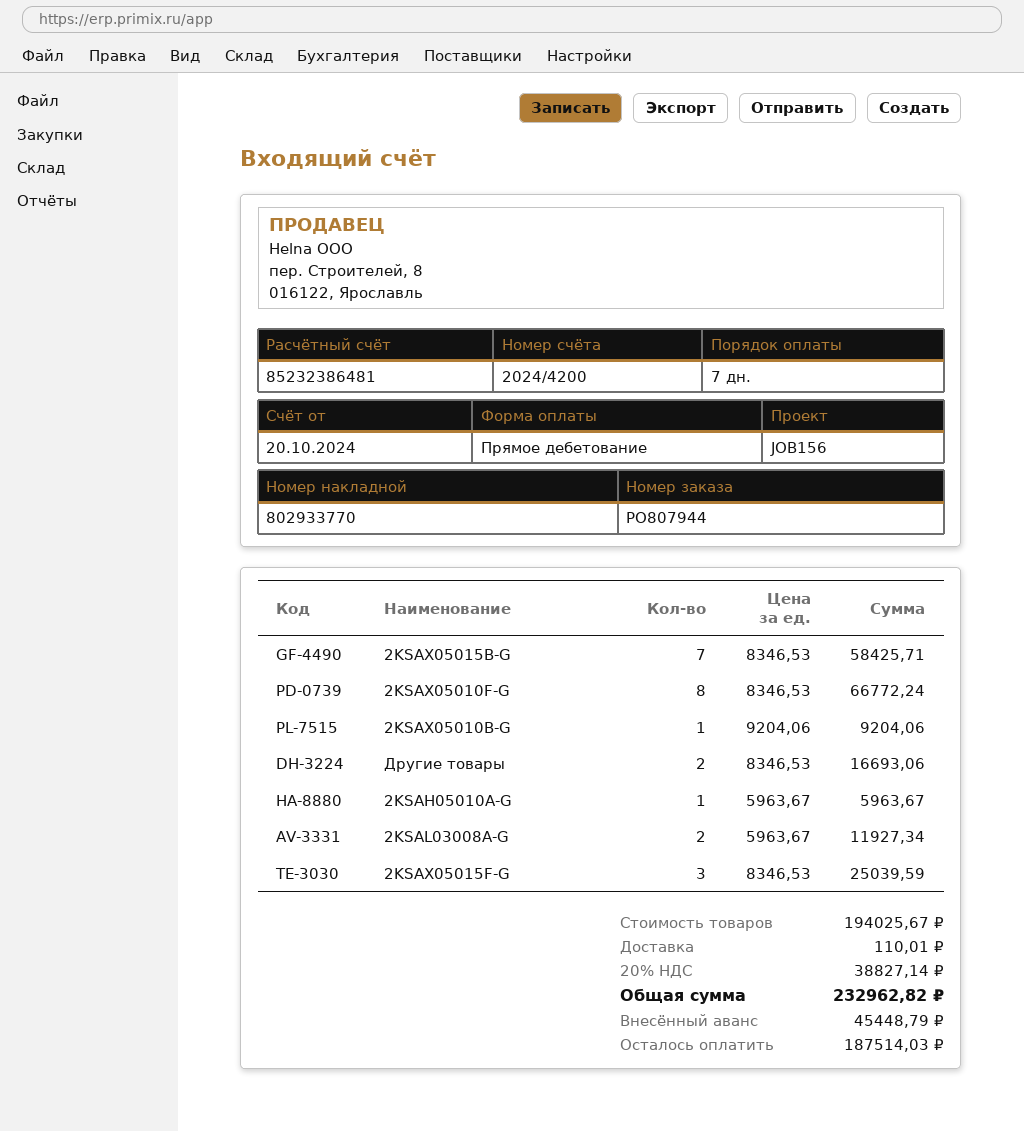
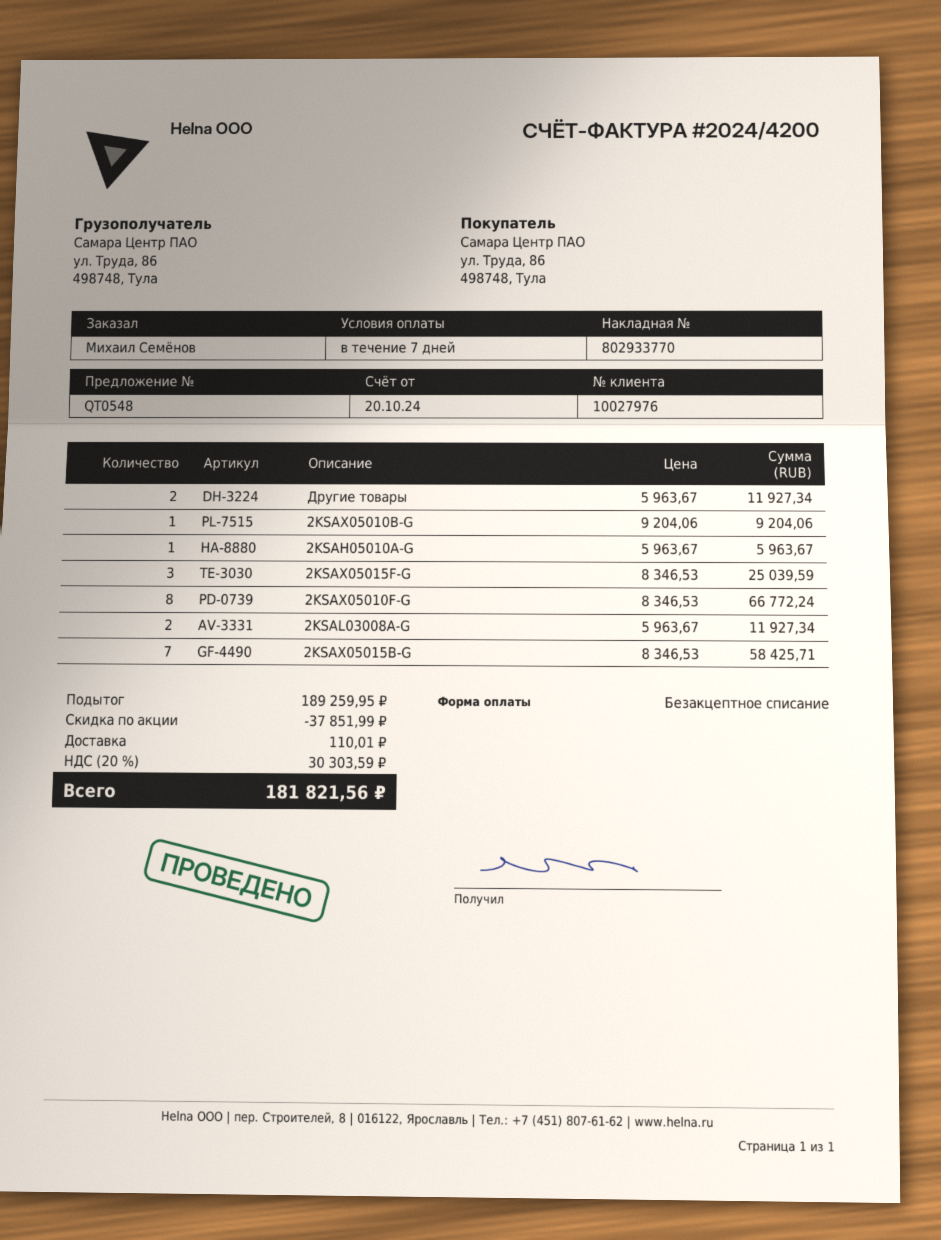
Другие товары: 2 x 8346.53 = 16693.06 -> 2 x 5963.67 = 11927.34
subtotal: 194025.67 -> 189259.95
discount: none -> 37851.99
tax: 20% = 38827.14 -> 20% = 30303.59
total: 232962.82 -> 181821.56

